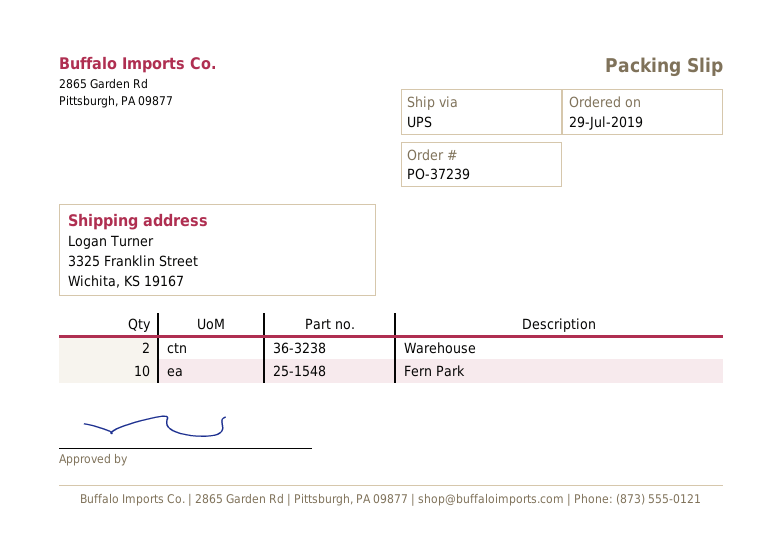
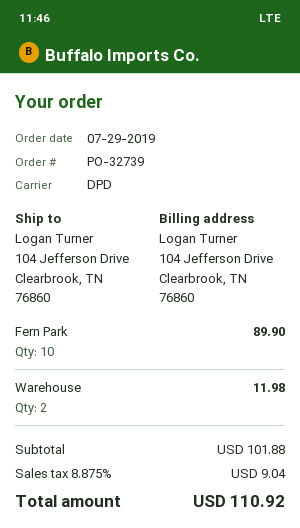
order number: PO-37239 -> PO-32739
shipping method: UPS -> DPD
ship to: 3325 Franklin Street, Wichita, KS 19167 -> 104 Jefferson Drive, Clearbrook, TN 76860

